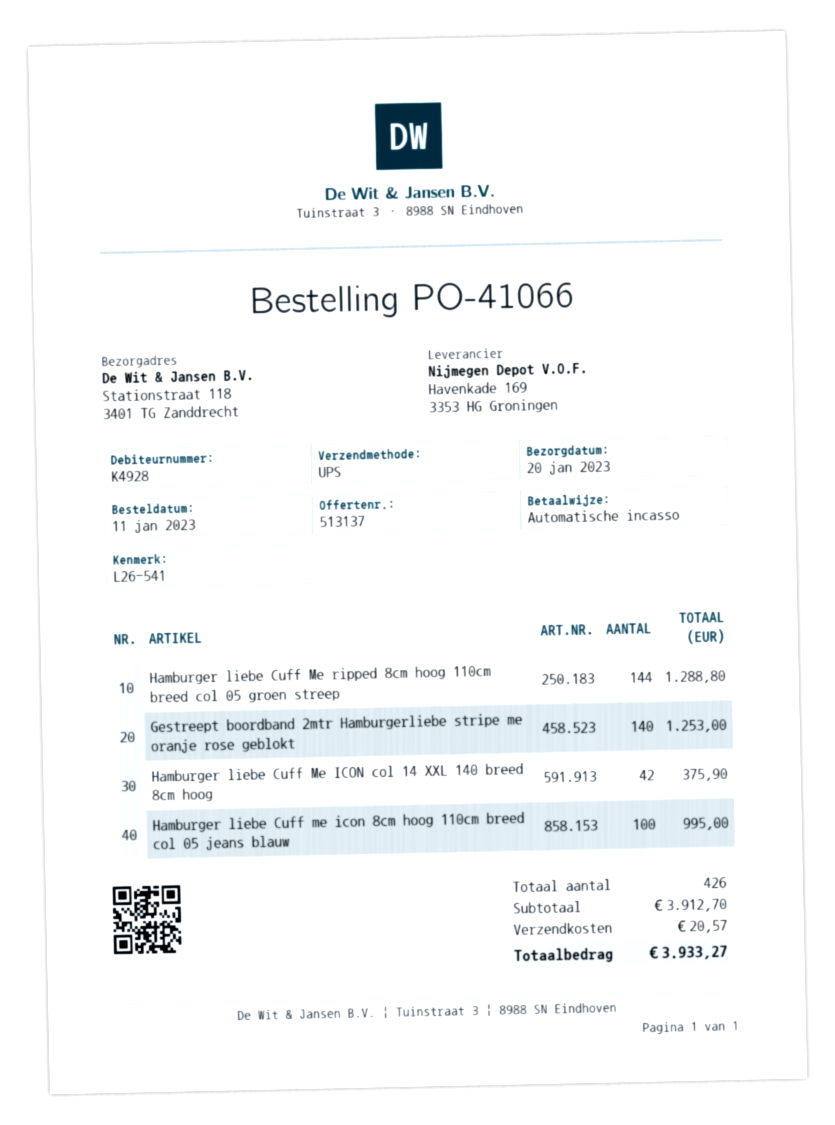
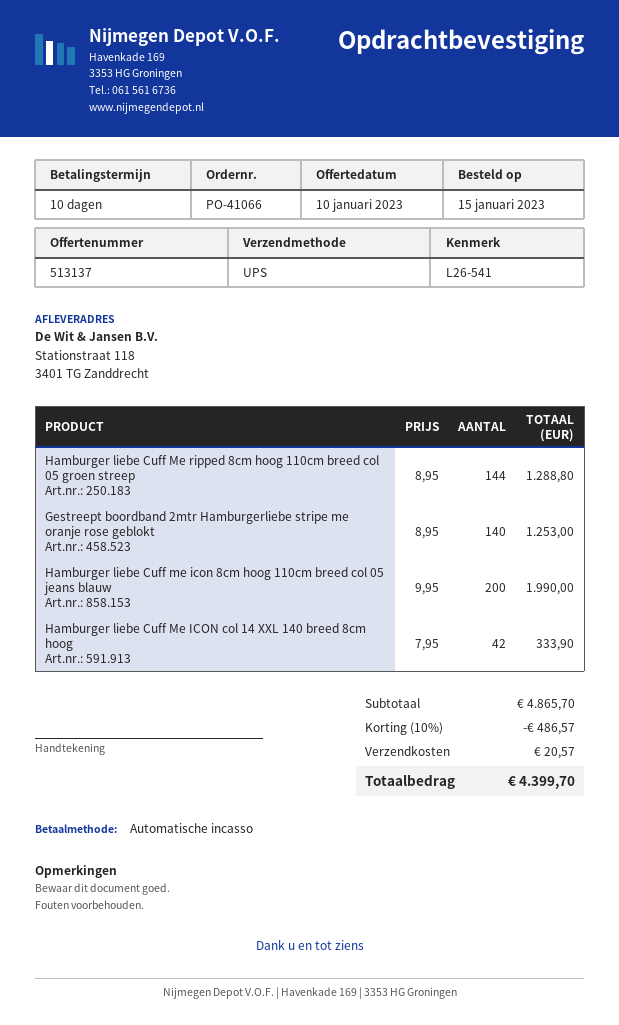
order date: 2023-01-11 -> 2023-01-15
Hamburger liebe Cuff Me ICON col 14 XXL 140 breed 8cm hoog: 42 for 375.90 -> 42 for 333.90
Hamburger liebe Cuff me icon 8cm hoog 110cm breed col 05 jeans blauw: 100 for 995.00 -> 200 for 1990.00
subtotal: 3912.70 -> 4865.70
discount: none -> 10% = 486.57
total: 3933.27 -> 4399.70

